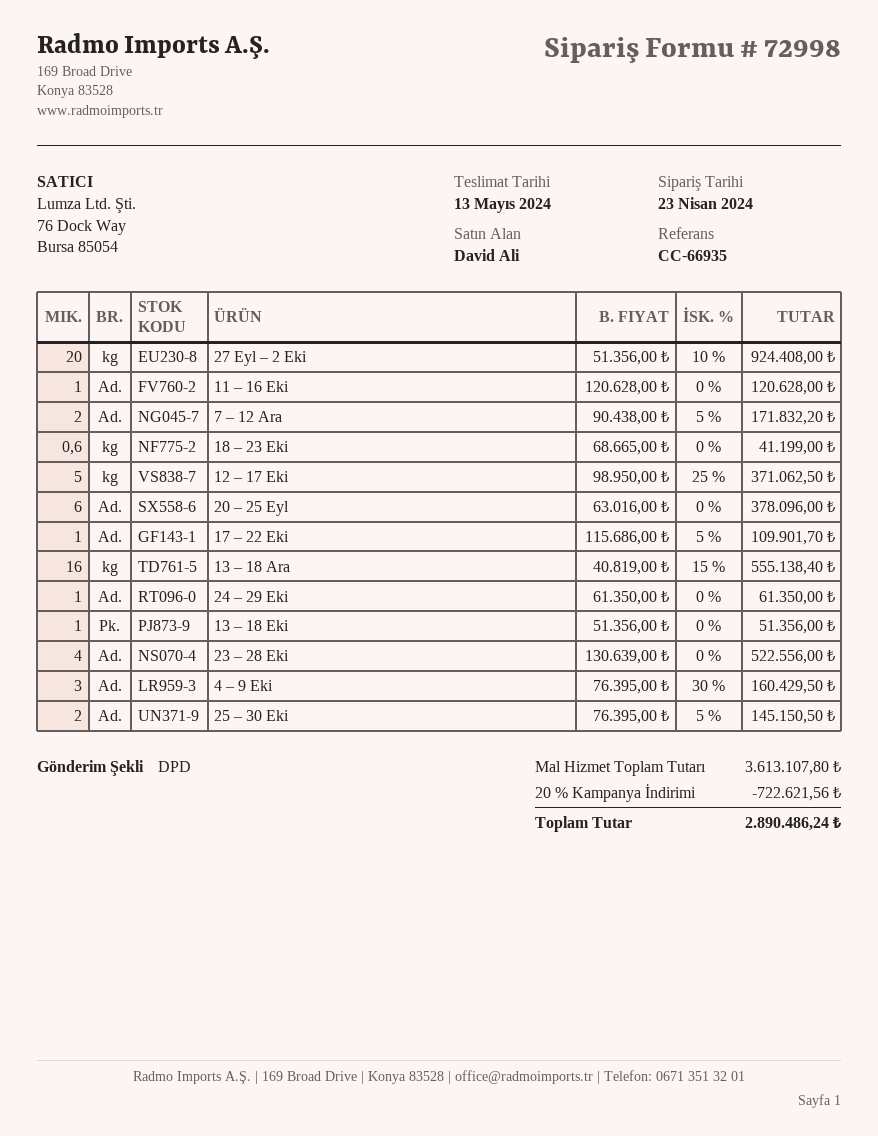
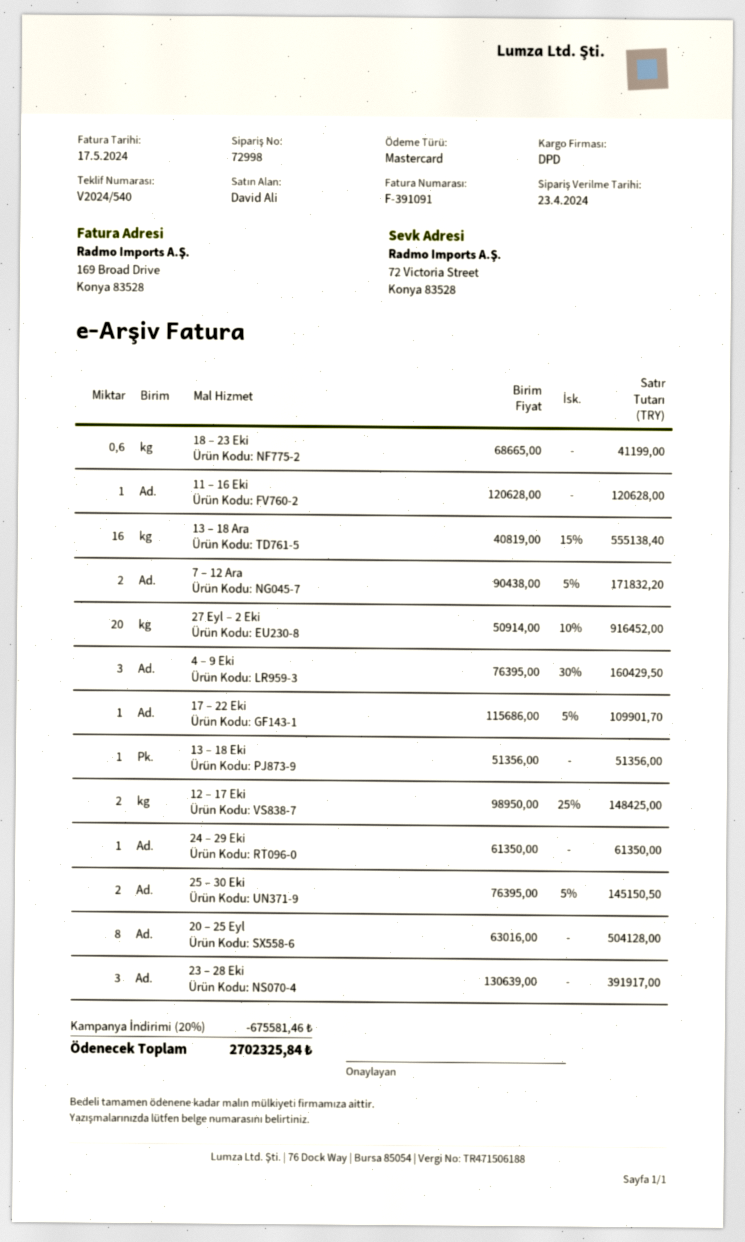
27 Eyl – 2 Eki: 20 x 51356.00 - 10% = 924408.00 -> 20 x 50914.00 - 10% = 916452.00
12 – 17 Eki: 5 x 98950.00 - 25% = 371062.50 -> 2 x 98950.00 - 25% = 148425.00
20 – 25 Eyl: 6 x 63016.00 = 378096.00 -> 8 x 63016.00 = 504128.00
23 – 28 Eki: 4 x 130639.00 = 522556.00 -> 3 x 130639.00 = 391917.00
discount: 20% = 722621.56 -> 20% = 675581.46
total: 2890486.24 -> 2702325.84

